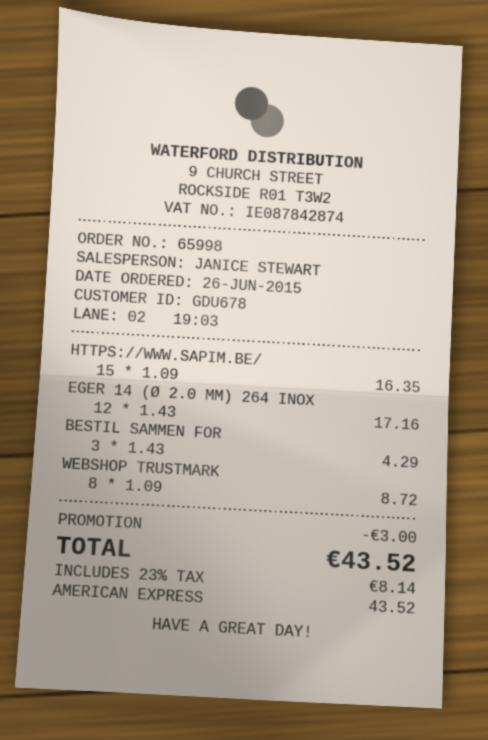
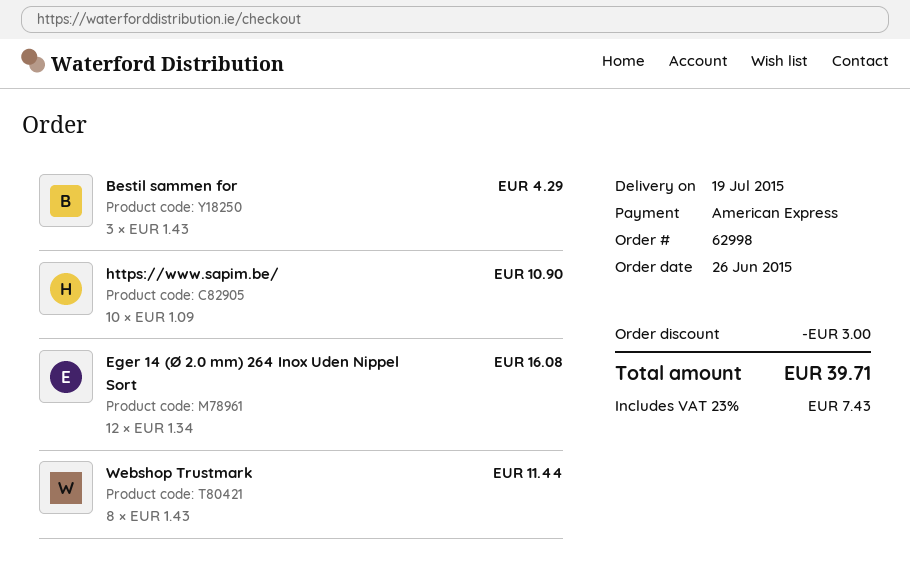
order number: 65998 -> 62998
HTTPS://WWW.SAPIM.BE/: 15 x 1.09 = 16.35 -> 10 x 1.09 = 10.90
EGER 14 (Ø 2.0 MM) 264 INOX: 12 x 1.43 = 17.16 -> 12 x 1.34 = 16.08
WEBSHOP TRUSTMARK: 8 x 1.09 = 8.72 -> 8 x 1.43 = 11.44
tax: 23% = 8.14 -> 23% = 7.43
total: 43.52 -> 39.71

